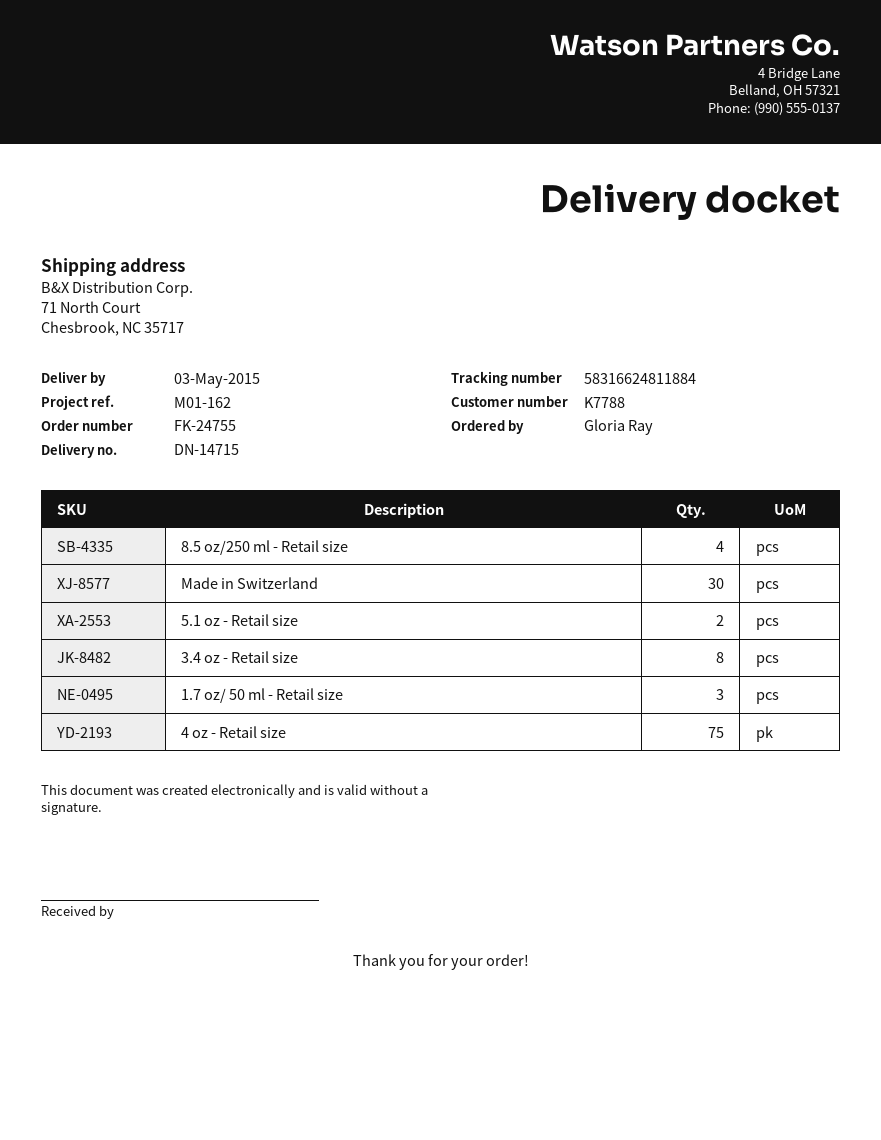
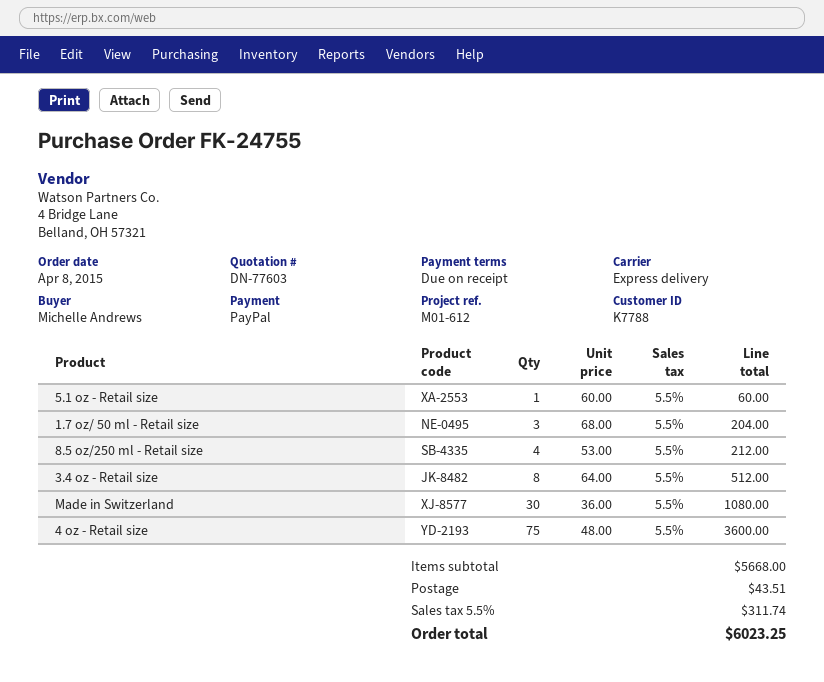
reference: M01-162 -> M01-612
ordered by: Gloria Ray -> Michelle Andrews
5.1 oz - Retail size: 2 -> 1

